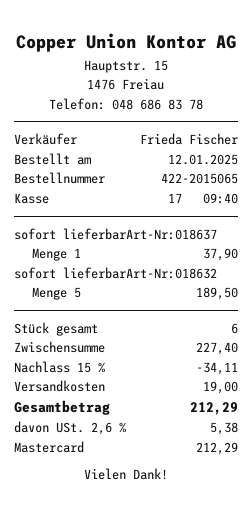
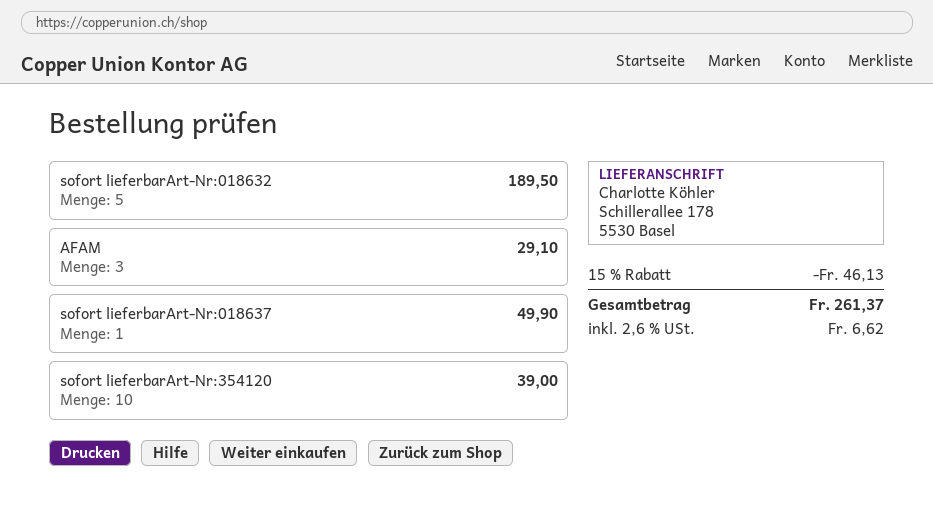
sofort lieferbarArt-Nr:018637: 1 for 37.90 -> 1 for 49.90
AFAM: none -> 3 for 29.10
sofort lieferbarArt-Nr:354120: none -> 10 for 39.00
discount: 15% = 34.11 -> 15% = 46.13
shipping: 19.00 -> none
tax: 2.6% = 5.38 -> 2.6% = 6.62
total: 212.29 -> 261.37

